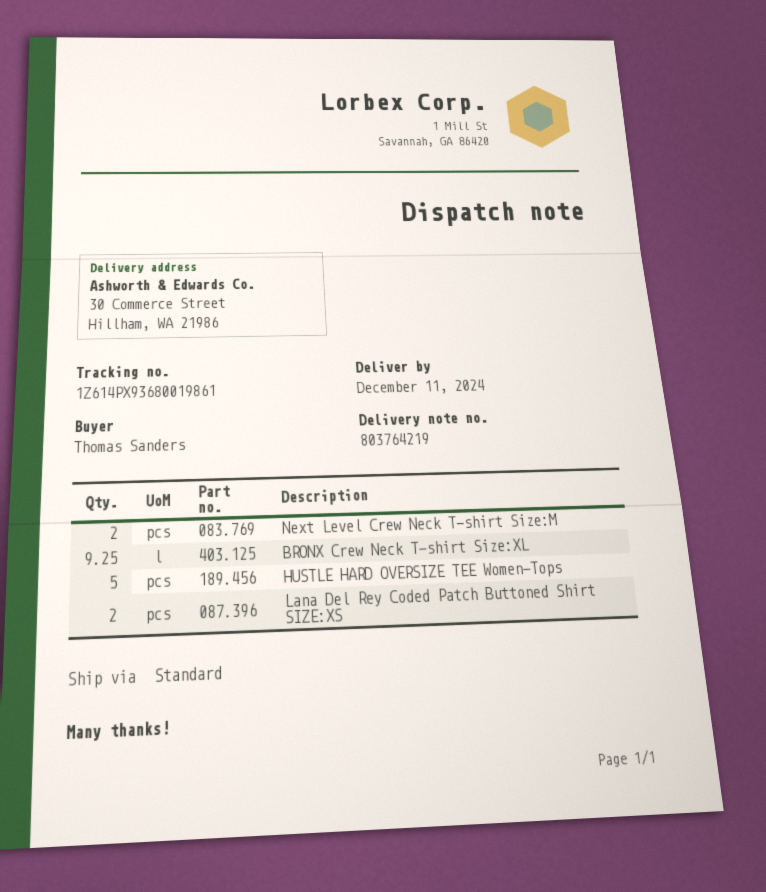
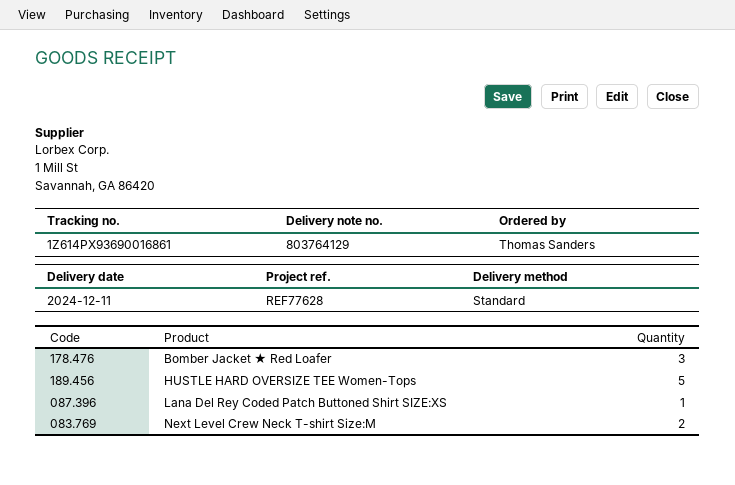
delivery note number: 803764219 -> 803764129
tracking number: 1Z614PX93680019861 -> 1Z614PX93690016861
BRONX Crew Neck T-shirt Size:XL: 9.25 -> none
Lana Del Rey Coded Patch Buttoned Shirt SIZE:XS: 2 -> 1
Bomber Jacket ★ Red Loafer: none -> 3

